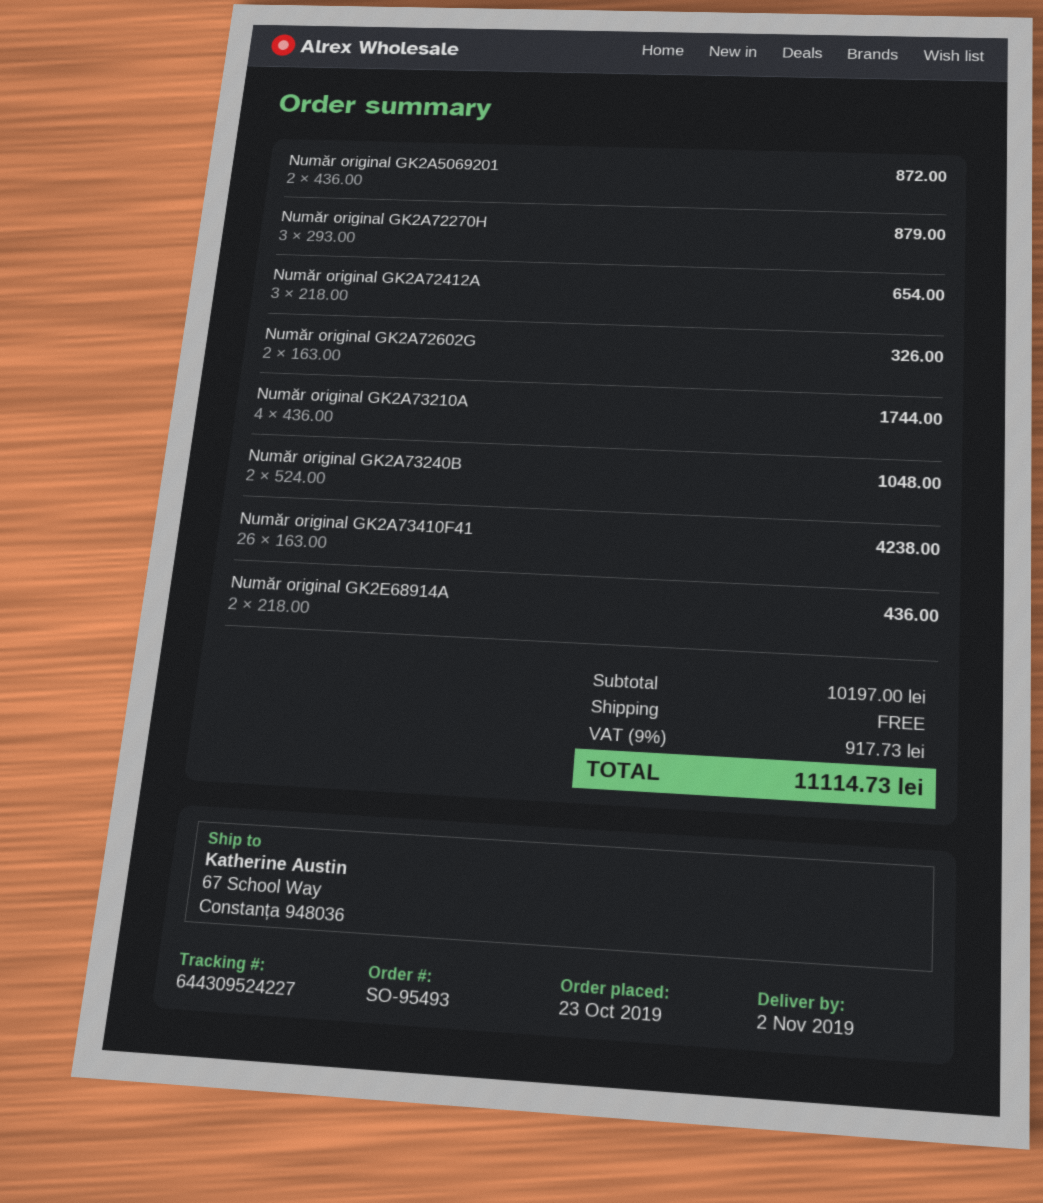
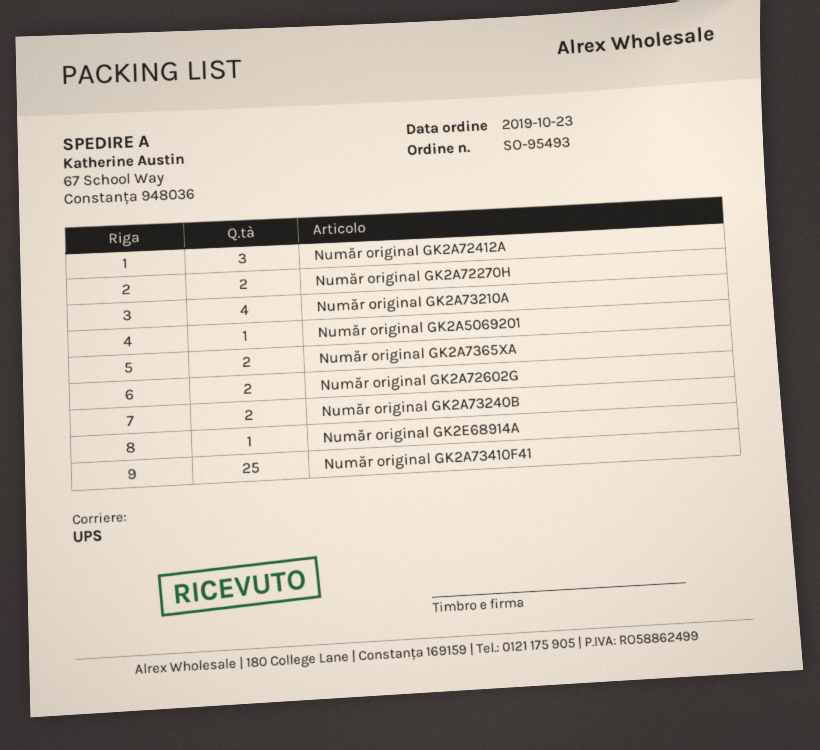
Număr original GK2A5069201: 2 -> 1
Număr original GK2A72270H: 3 -> 2
Număr original GK2A73410F41: 26 -> 25
Număr original GK2E68914A: 2 -> 1
Număr original GK2A7365XA: none -> 2

